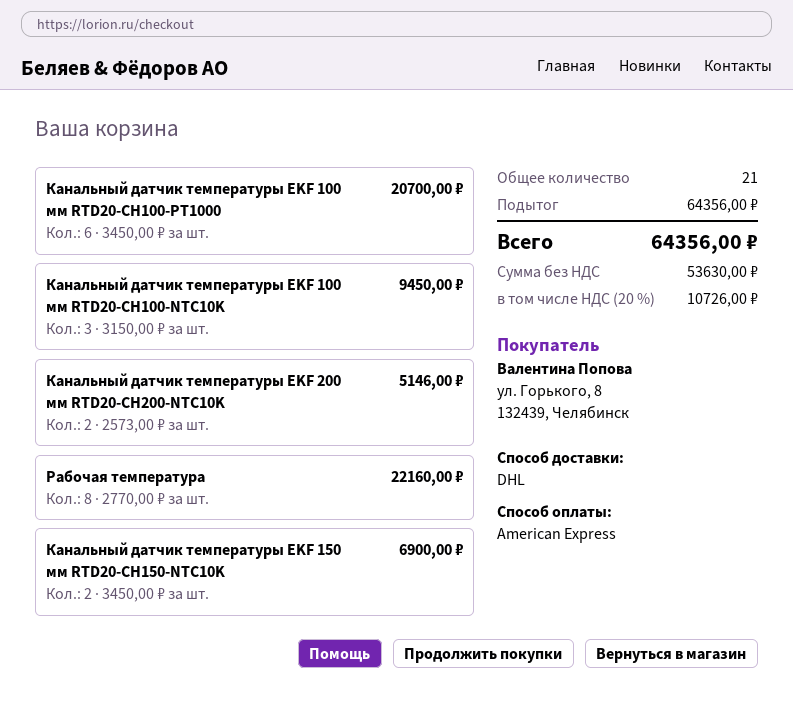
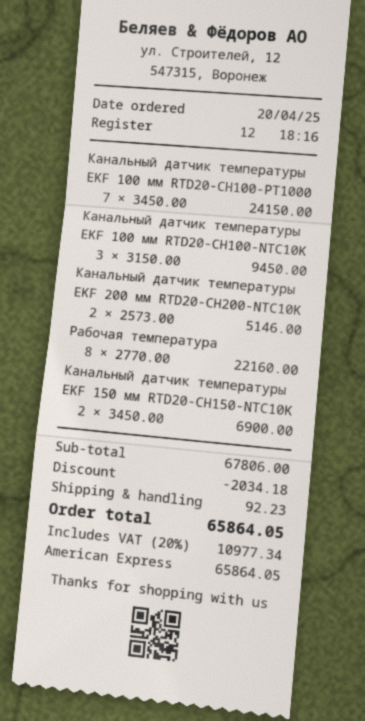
Канальный датчик температуры EKF 100 мм RTD20-CH100-PT1000: 6 x 3450.00 = 20700.00 -> 7 x 3450.00 = 24150.00
subtotal: 64356.00 -> 67806.00
discount: none -> 2034.18
shipping: none -> 92.23
tax: 20% = 10726.00 -> 20% = 10977.34
total: 64356.00 -> 65864.05

